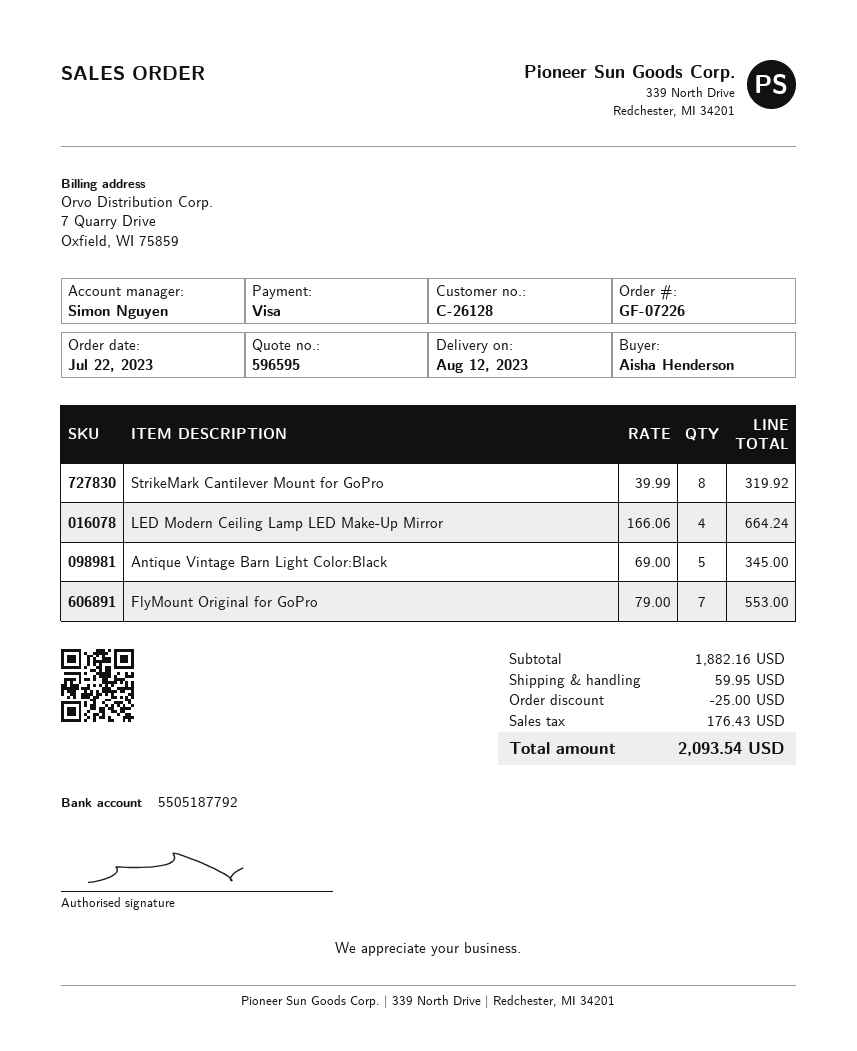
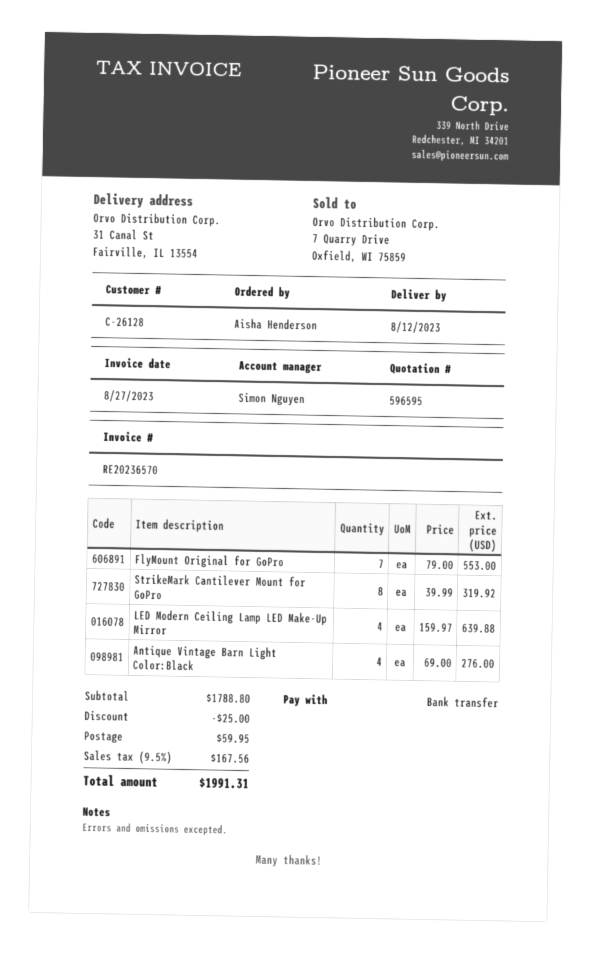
payment method: Visa -> bank transfer
LED Modern Ceiling Lamp LED Make-Up Mirror: 4 x 166.06 = 664.24 -> 4 x 159.97 = 639.88
Antique Vintage Barn Light Color:Black: 5 x 69.00 = 345.00 -> 4 x 69.00 = 276.00
subtotal: 1882.16 -> 1788.80
tax: 176.43 -> 167.56
total: 2093.54 -> 1991.31

